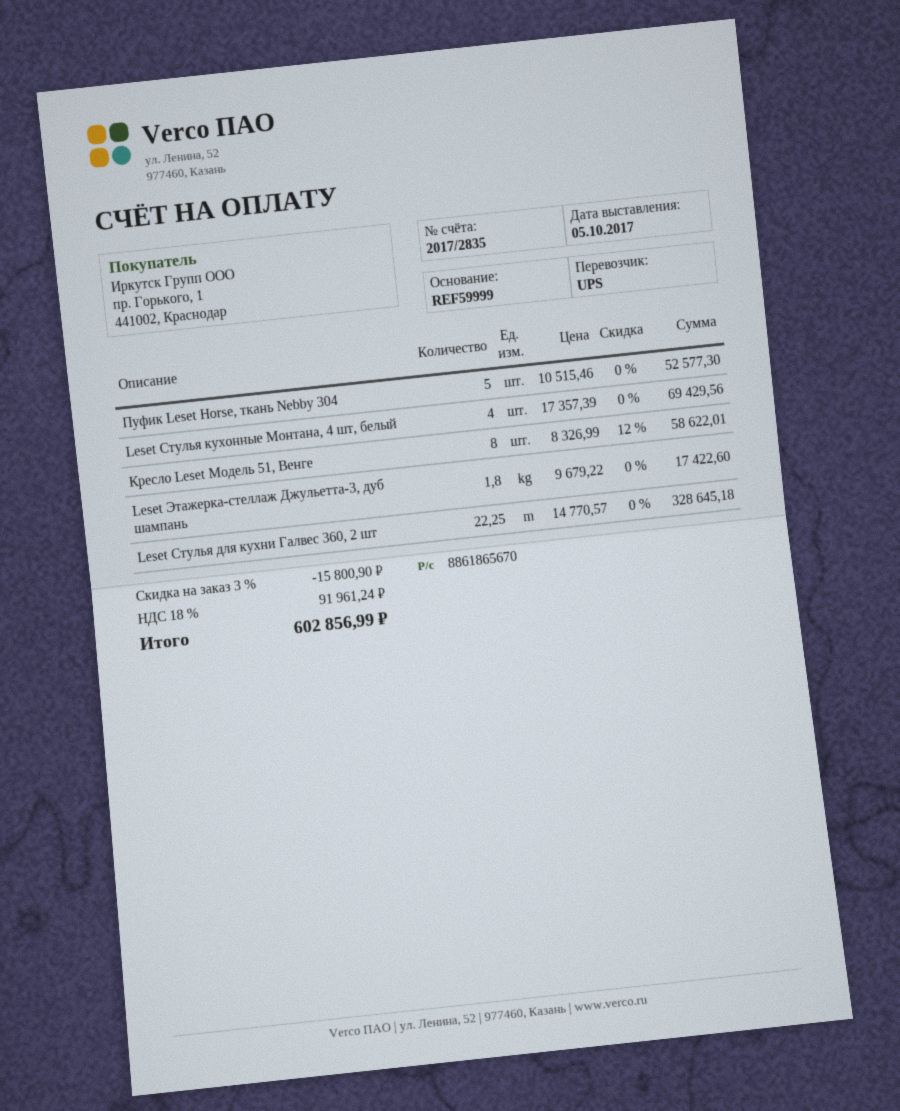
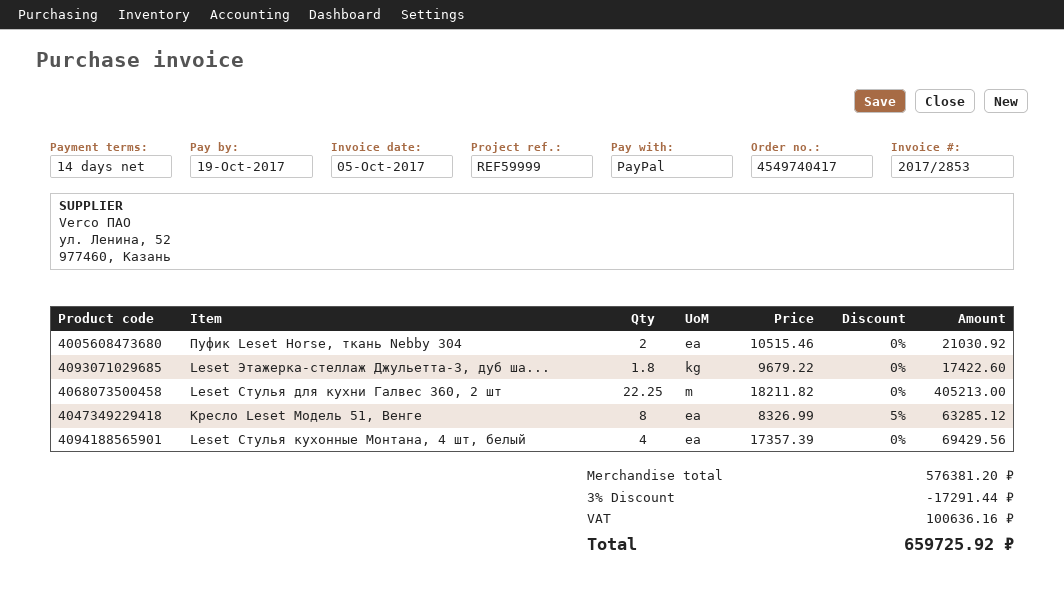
invoice number: 2017/2835 -> 2017/2853
Пуфик Leset Horse, ткань Nebby 304: 5 x 10515.46 = 52577.30 -> 2 x 10515.46 = 21030.92
Кресло Leset Модель 51, Венге: 8 x 8326.99 - 12% = 58622.01 -> 8 x 8326.99 - 5% = 63285.12
Leset Стулья для кухни Галвес 360, 2 шт: 22.25 x 14770.57 = 328645.18 -> 22.25 x 18211.82 = 405213.00
discount: 3% = 15800.90 -> 3% = 17291.44
tax: 91961.24 -> 100636.16
total: 602856.99 -> 659725.92

